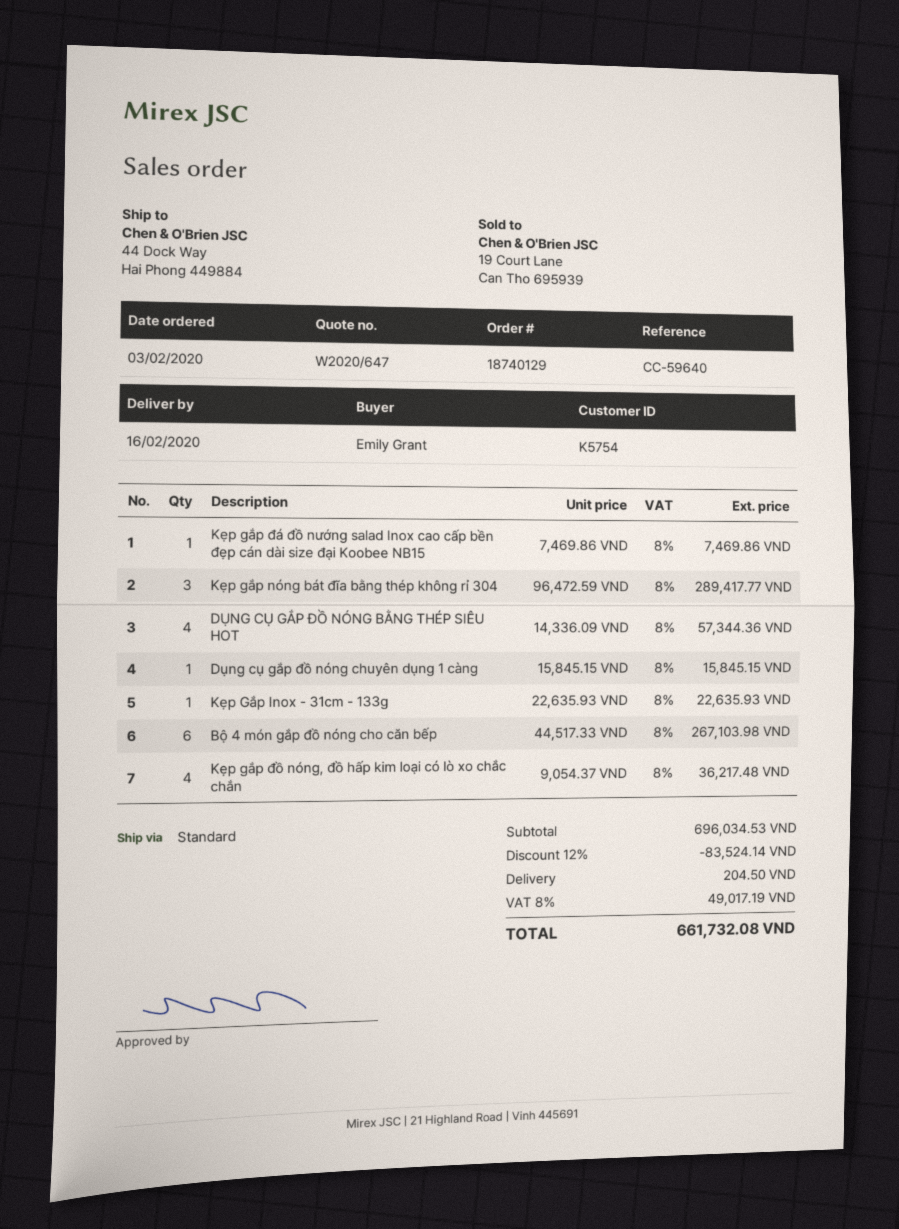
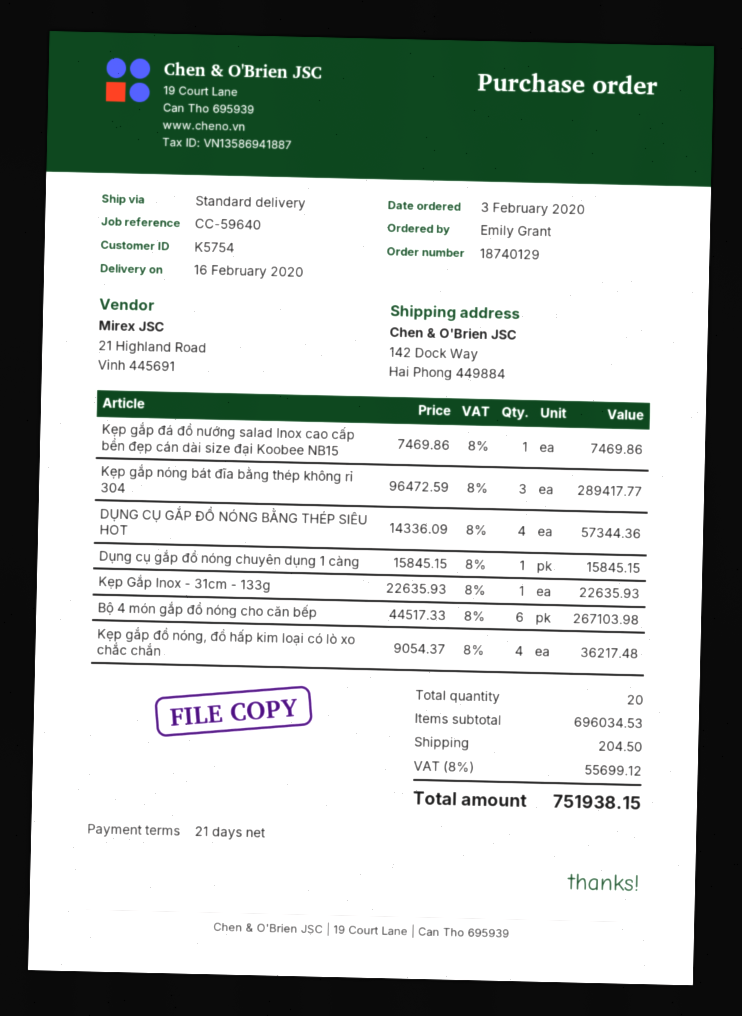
ship to: 44 Dock Way, Hai Phong 449884 -> 142 Dock Way, Hai Phong 449884
discount: 12% = 83524.14 -> none
tax: 8% = 49017.19 -> 8% = 55699.12
total: 661732.08 -> 751938.15

